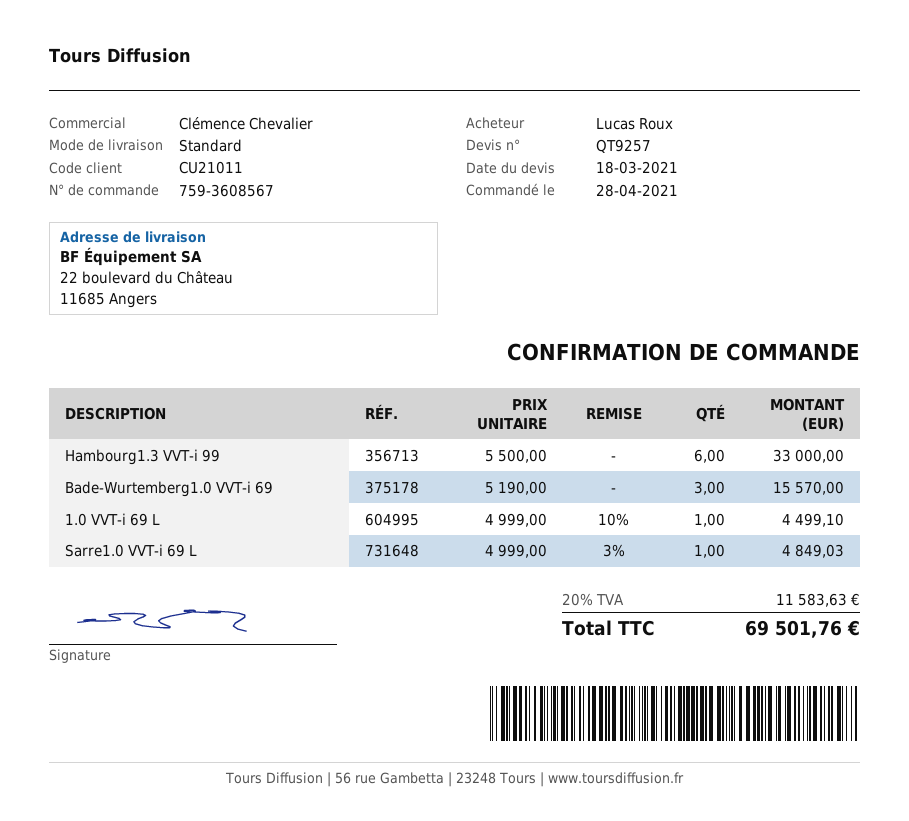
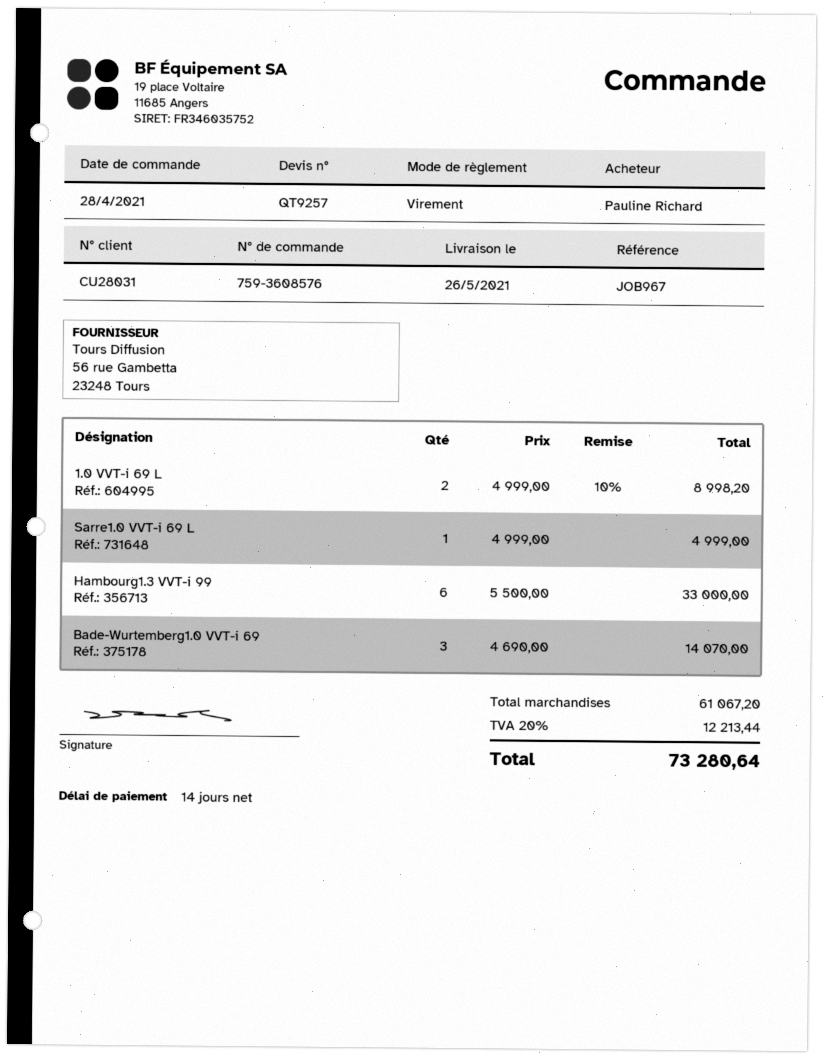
order number: 759-3608567 -> 759-3608576
customer number: CU21011 -> CU28031
ordered by: Lucas Roux -> Pauline Richard
Bade-Wurtemberg1.0 VVT-i 69: 3 x 5190.00 = 15570.00 -> 3 x 4690.00 = 14070.00
1.0 VVT-i 69 L: 1 x 4999.00 - 10% = 4499.10 -> 2 x 4999.00 - 10% = 8998.20
Sarre1.0 VVT-i 69 L: 1 x 4999.00 - 3% = 4849.03 -> 1 x 4999.00 = 4999.00
tax: 20% = 11583.63 -> 20% = 12213.44
total: 69501.76 -> 73280.64

